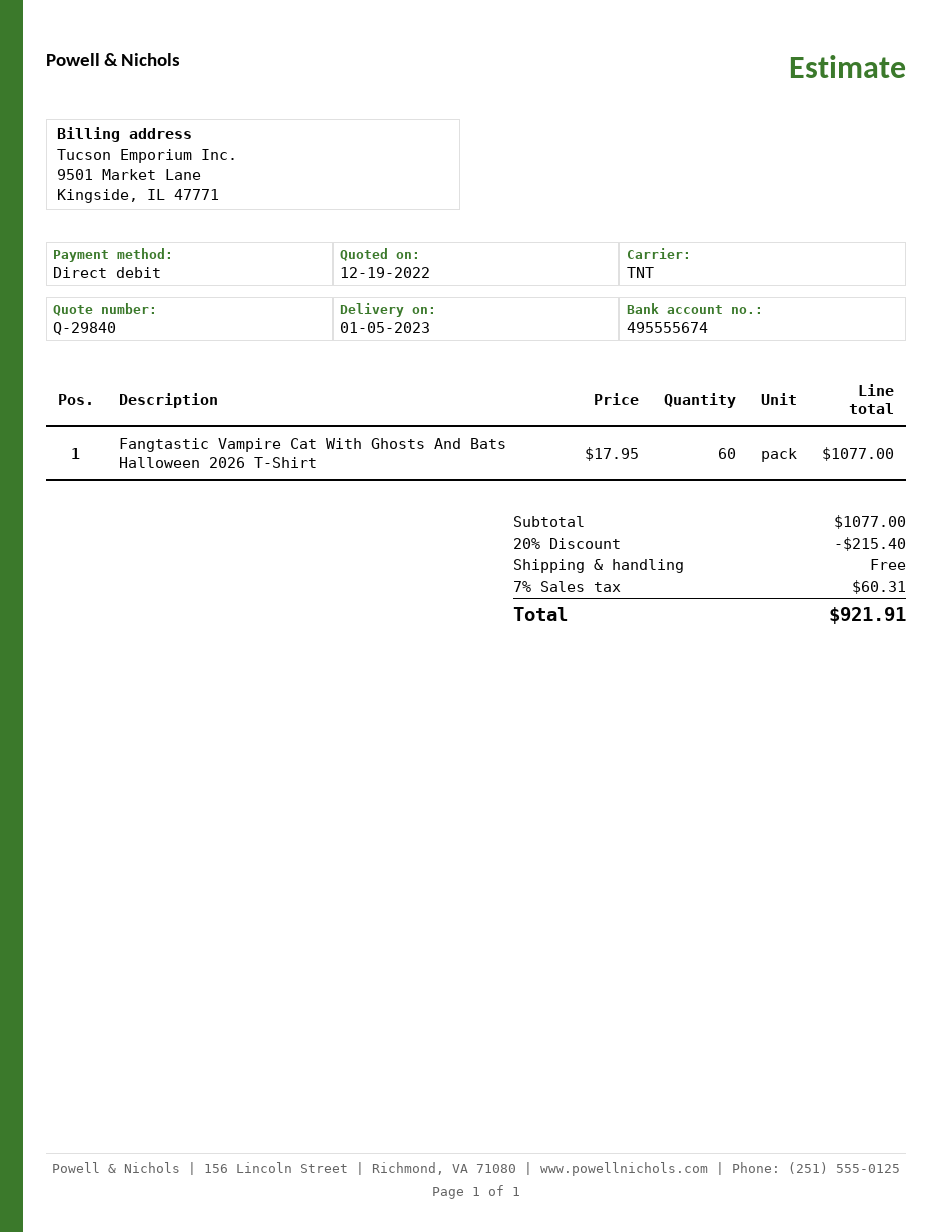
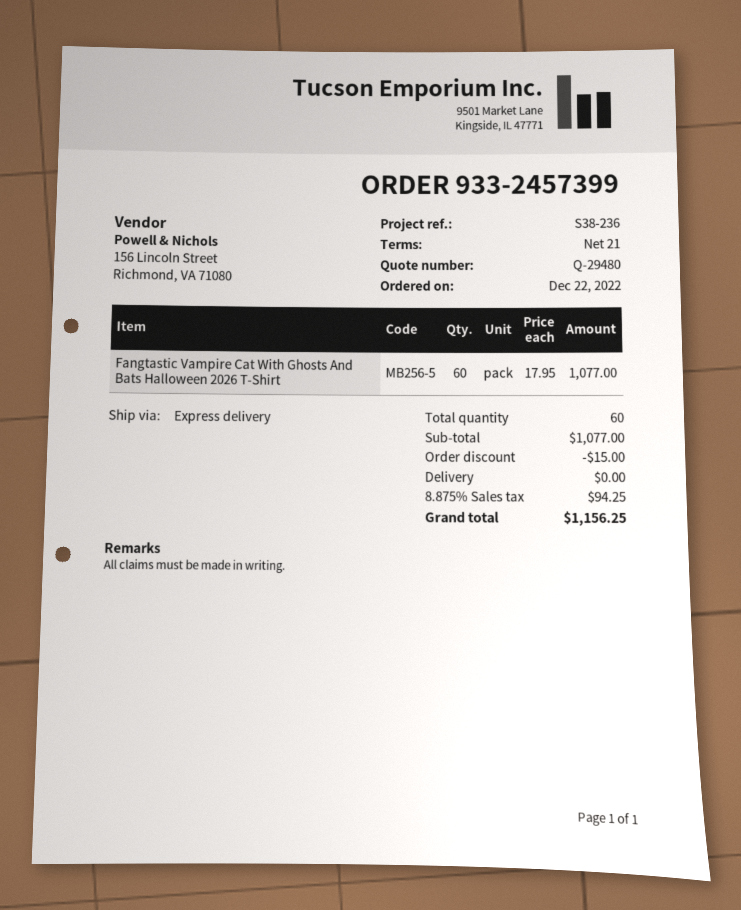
quote number: Q-29840 -> Q-29480
shipping method: TNT -> express
discount: 215.40 -> 15.00
tax: 7% = 60.31 -> 8.875% = 94.25
total: 921.91 -> 1156.25

